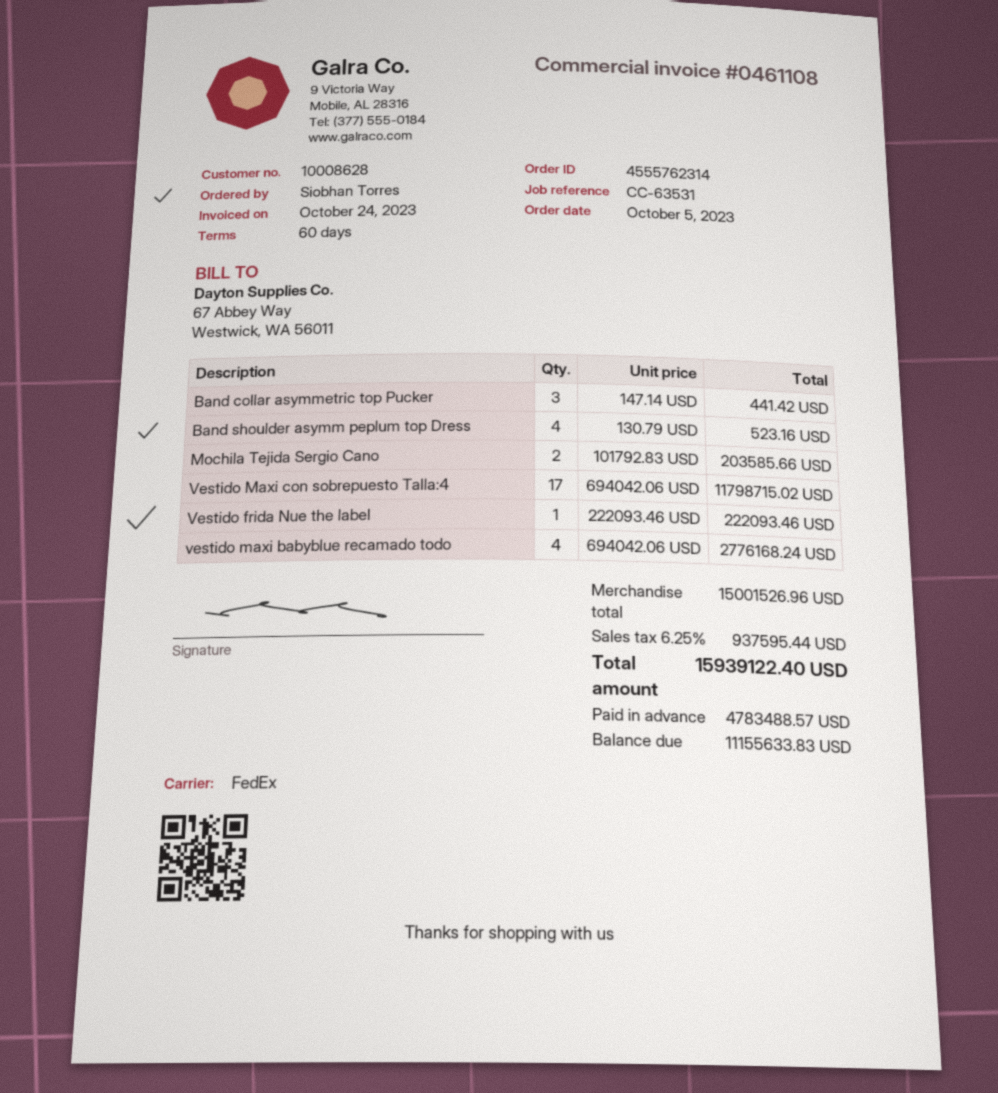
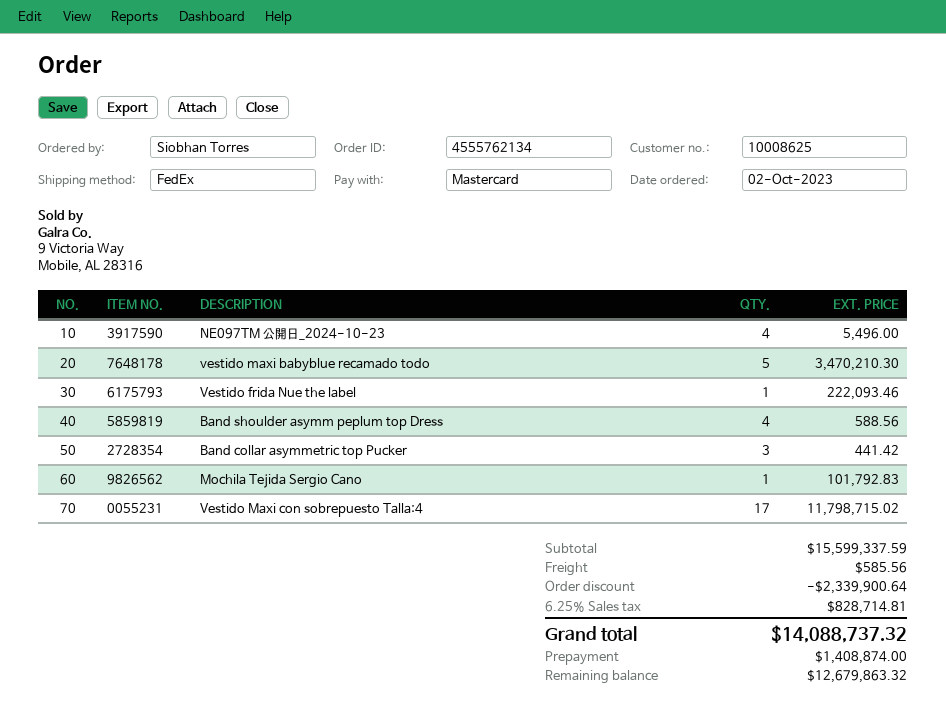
order number: 4555762314 -> 4555762134
order date: 2023-10-05 -> 2023-10-02
customer number: 10008628 -> 10008625
Band shoulder asymm peplum top Dress: 4 for 523.16 -> 4 for 588.56
Mochila Tejida Sergio Cano: 2 for 203585.66 -> 1 for 101792.83
vestido maxi babyblue recamado todo: 4 for 2776168.24 -> 5 for 3470210.30
NE097TM 公開日_2024-10-23: none -> 4 for 5496.00
subtotal: 15001526.96 -> 15599337.59
discount: none -> 2339900.64
shipping: none -> 585.56
tax: 6.25% = 937595.44 -> 6.25% = 828714.81
total: 15939122.40 -> 14088737.32
deposit: 4783488.57 -> 1408874.00
balance: 11155633.83 -> 12679863.32

